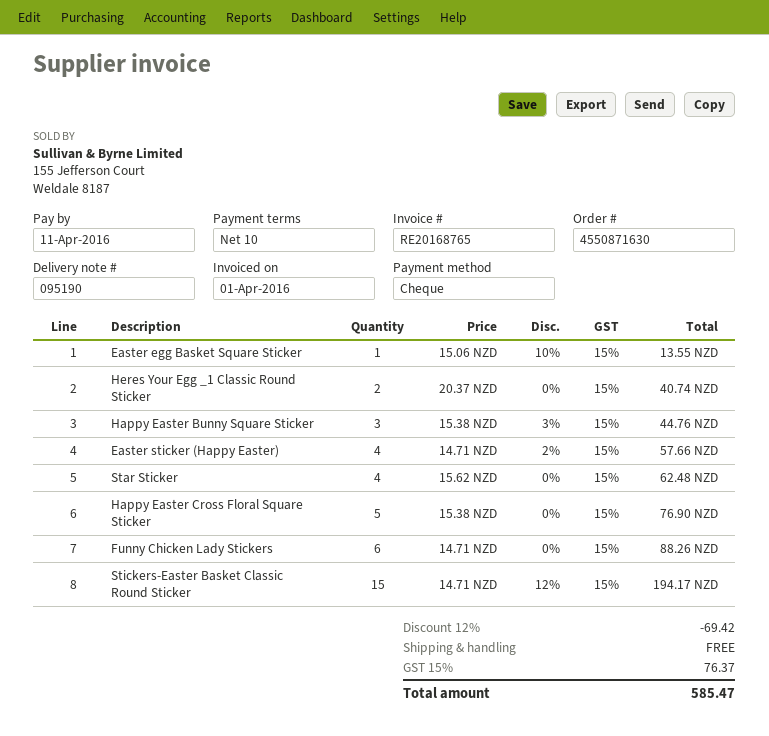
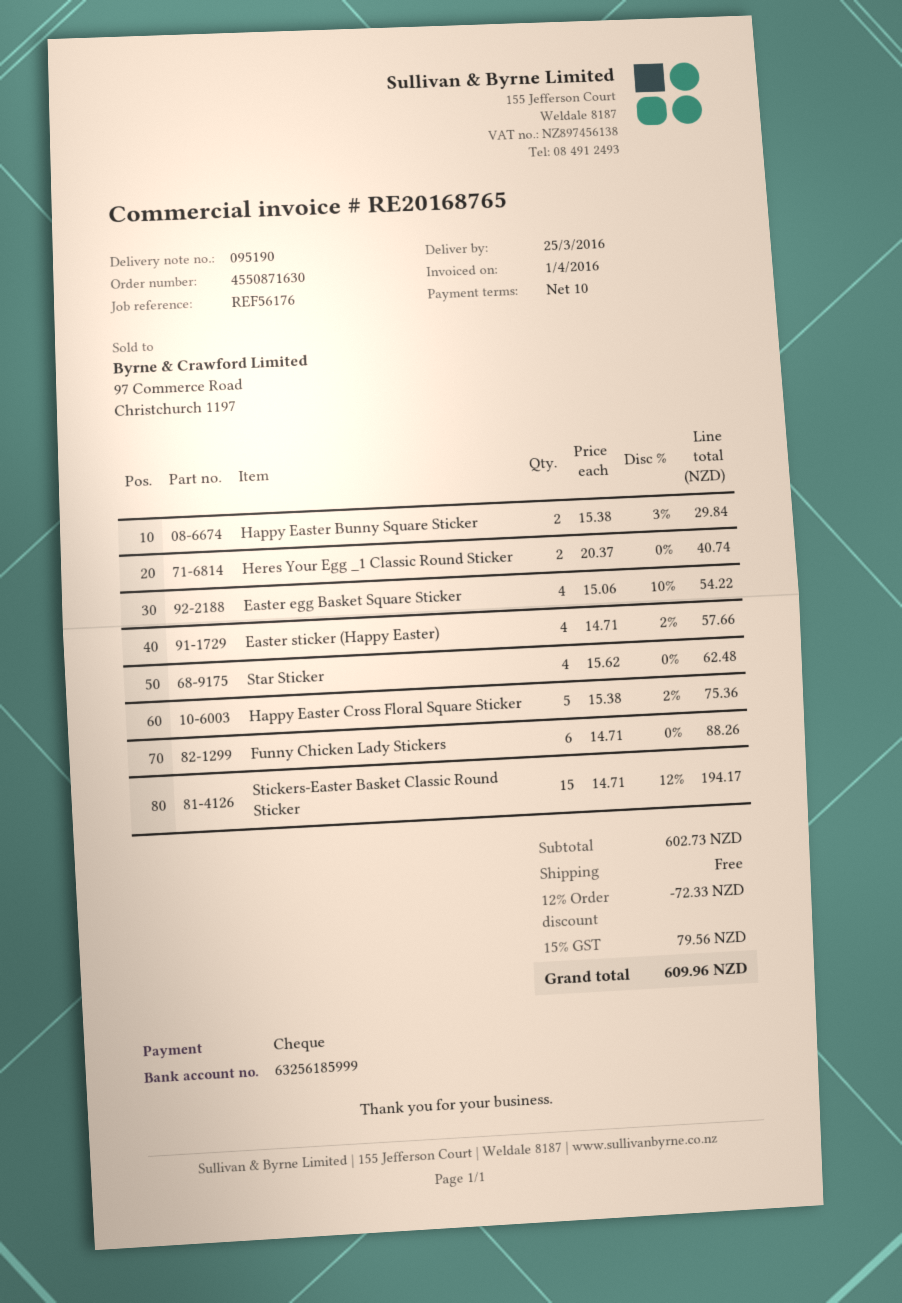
Easter egg Basket Square Sticker: 1 x 15.06 - 10% = 13.55 -> 4 x 15.06 - 10% = 54.22
Happy Easter Bunny Square Sticker: 3 x 15.38 - 3% = 44.76 -> 2 x 15.38 - 3% = 29.84
Happy Easter Cross Floral Square Sticker: 5 x 15.38 = 76.90 -> 5 x 15.38 - 2% = 75.36
discount: 12% = 69.42 -> 12% = 72.33
tax: 15% = 76.37 -> 15% = 79.56
total: 585.47 -> 609.96

